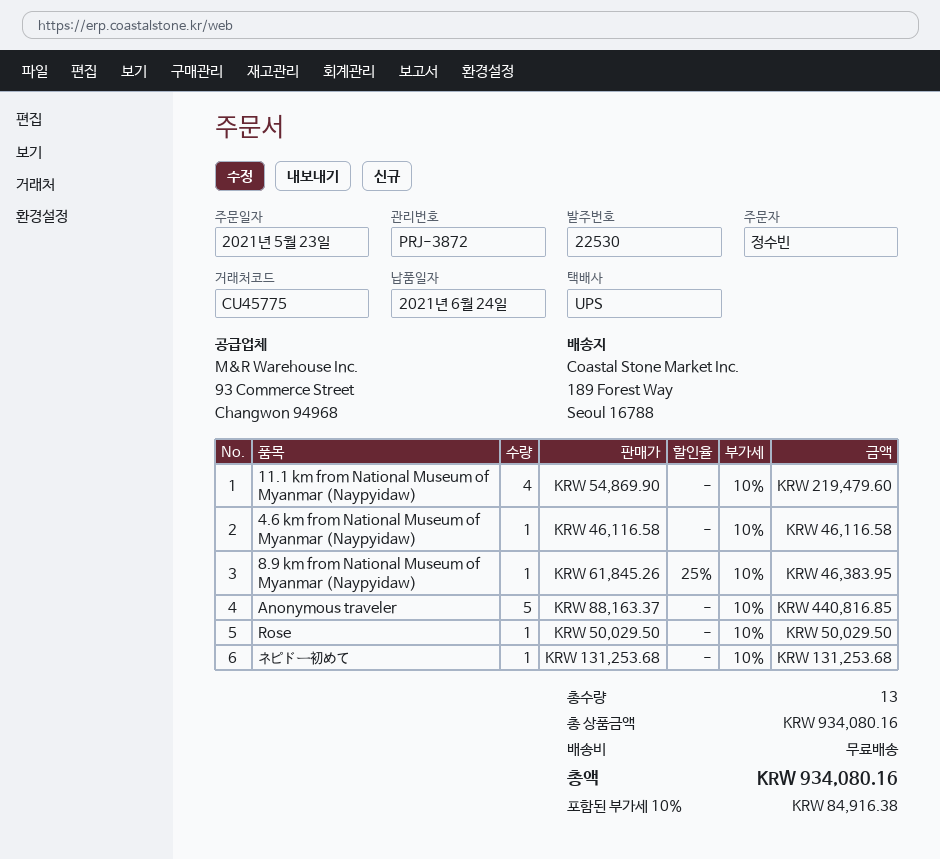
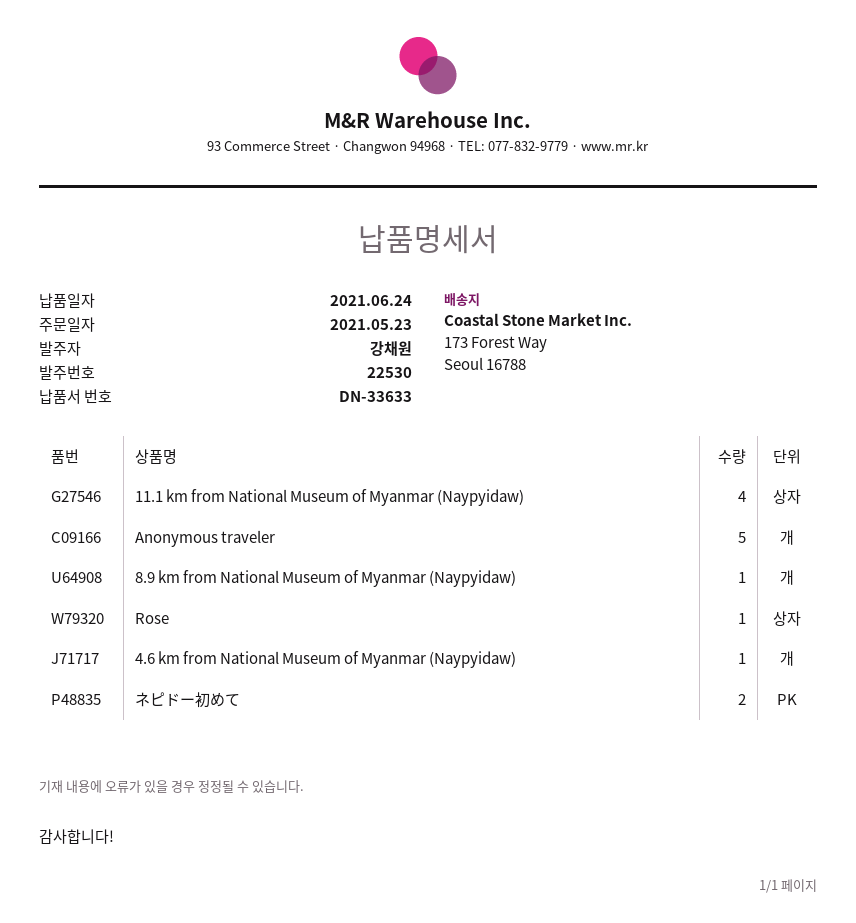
ordered by: 정수빈 -> 강채원
ship to: 189 Forest Way, Seoul 16788 -> 173 Forest Way, Seoul 16788
ネピドー初めて: 1 -> 2

